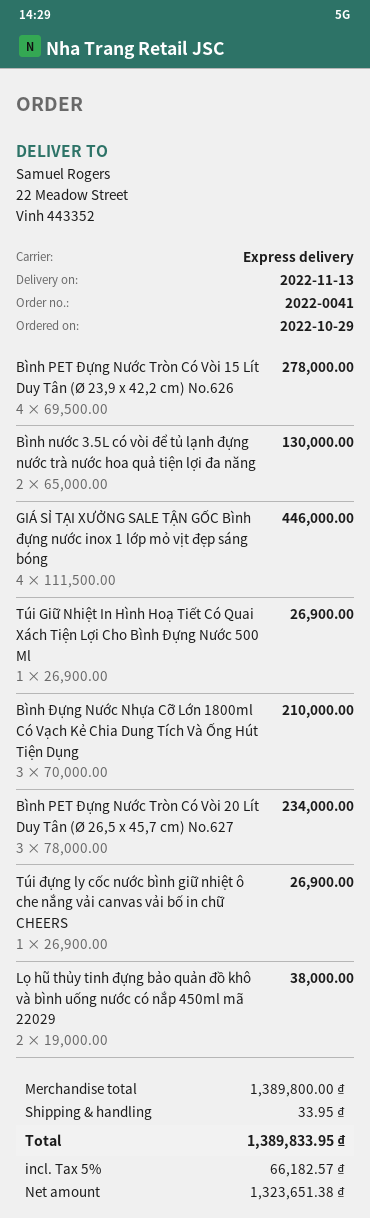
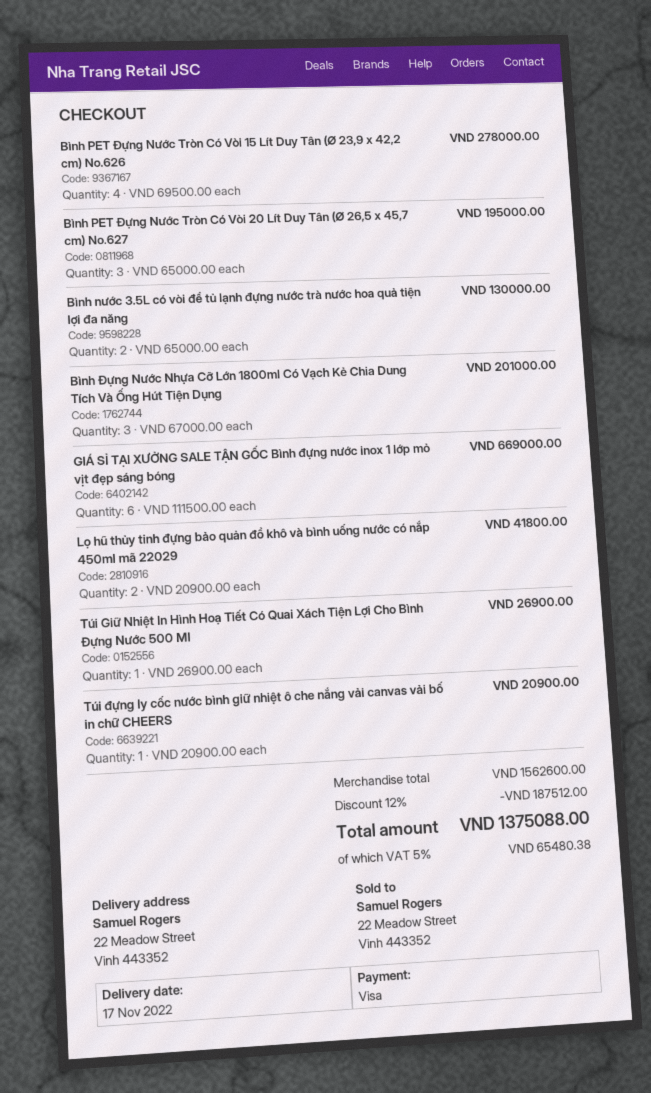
delivery date: 2022-11-13 -> 2022-11-17
GIÁ SỈ TẠI XƯỞNG SALE TẬN GỐC Bình đựng nước inox 1 lớp mỏ vịt đẹp sáng bóng: 4 x 111500.00 = 446000.00 -> 6 x 111500.00 = 669000.00
Bình Đựng Nước Nhựa Cỡ Lớn 1800ml Có Vạch Kẻ Chia Dung Tích Và Ống Hút Tiện Dụng: 3 x 70000.00 = 210000.00 -> 3 x 67000.00 = 201000.00
Bình PET Đựng Nước Tròn Có Vòi 20 Lít Duy Tân (Ø 26,5 x 45,7 cm) No.627: 3 x 78000.00 = 234000.00 -> 3 x 65000.00 = 195000.00
Túi đựng ly cốc nước bình giữ nhiệt ô che nắng vải canvas vải bố in chữ CHEERS: 1 x 26900.00 = 26900.00 -> 1 x 20900.00 = 20900.00
Lọ hũ thủy tinh đựng bảo quản đồ khô và bình uống nước có nắp 450ml mã 22029: 2 x 19000.00 = 38000.00 -> 2 x 20900.00 = 41800.00
subtotal: 1389800.00 -> 1562600.00
discount: none -> 12% = 187512.00
shipping: 33.95 -> none
tax: 5% = 66182.57 -> 5% = 65480.38
total: 1389833.95 -> 1375088.00

